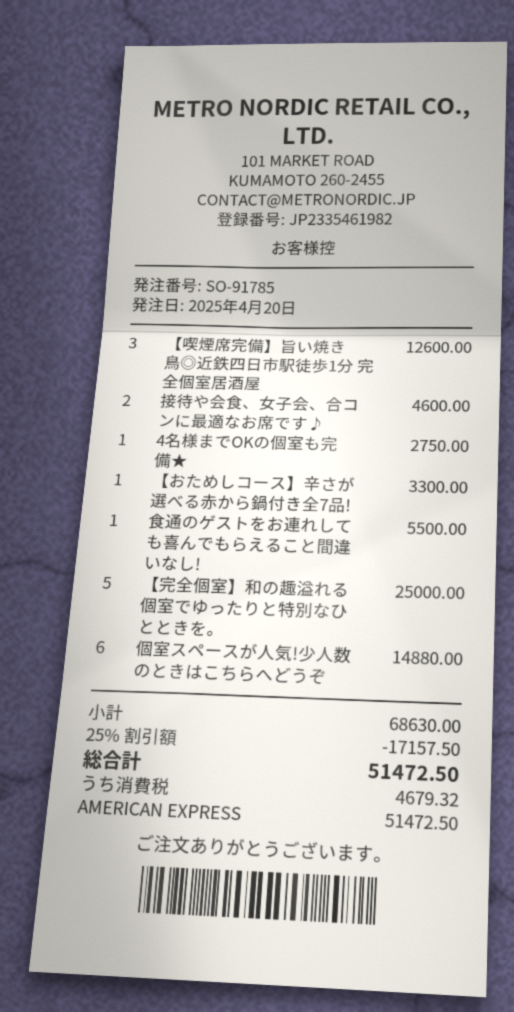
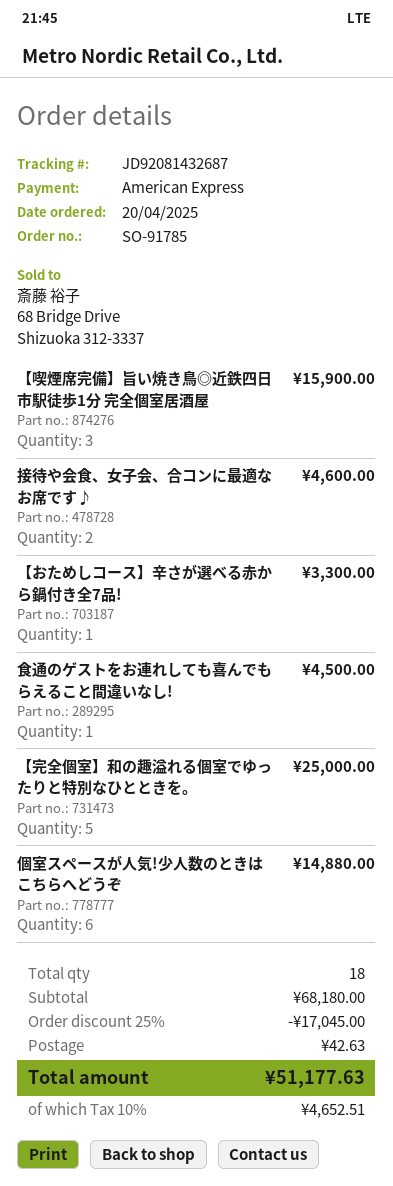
【喫煙席完備】旨い焼き鳥◎近鉄四日市駅徒歩1分 完全個室居酒屋: 3 for 12600.00 -> 3 for 15900.00
4名様までOKの個室も完備★: 1 for 2750.00 -> none
食通のゲストをお連れしても喜んでもらえること間違いなし!: 1 for 5500.00 -> 1 for 4500.00
subtotal: 68630.00 -> 68180.00
discount: 25% = 17157.50 -> 25% = 17045.00
shipping: none -> 42.63
tax: 4679.32 -> 4652.51
total: 51472.50 -> 51177.63

